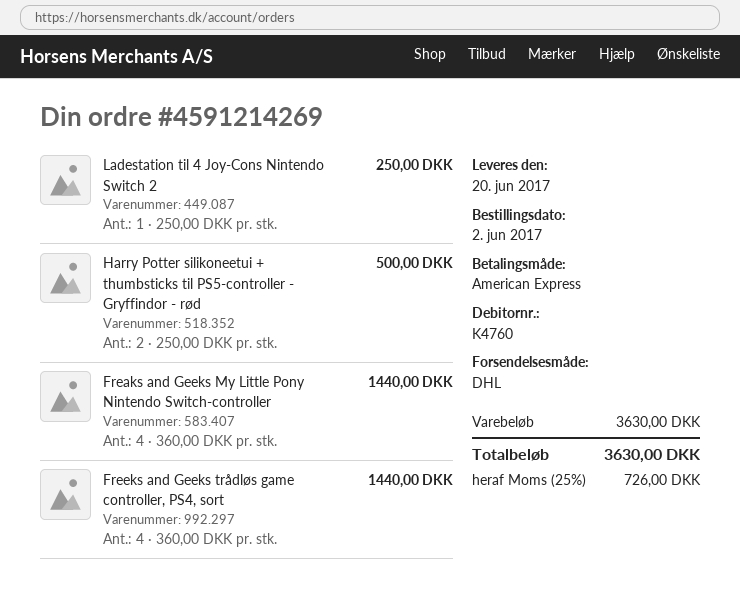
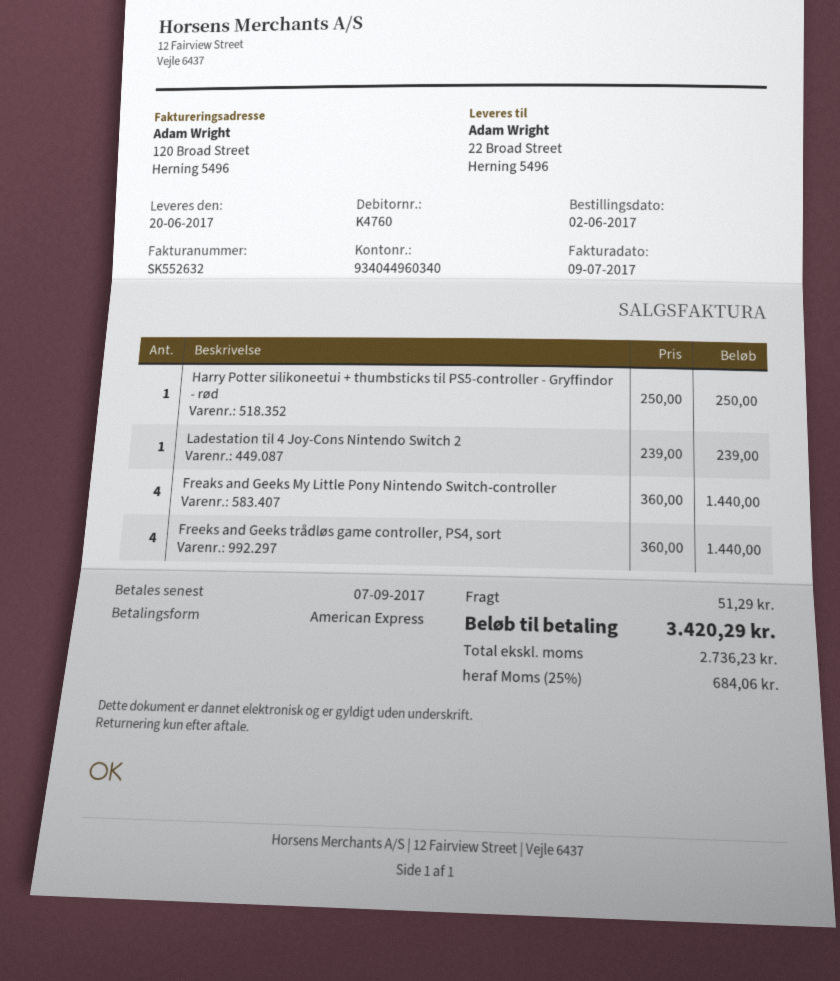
Ladestation til 4 Joy-Cons Nintendo Switch 2: 1 x 250.00 = 250.00 -> 1 x 239.00 = 239.00
Harry Potter silikoneetui + thumbsticks til PS5-controller - Gryffindor - rød: 2 x 250.00 = 500.00 -> 1 x 250.00 = 250.00
shipping: none -> 51.29
tax: 25% = 726.00 -> 25% = 684.06
total: 3630.00 -> 3420.29

